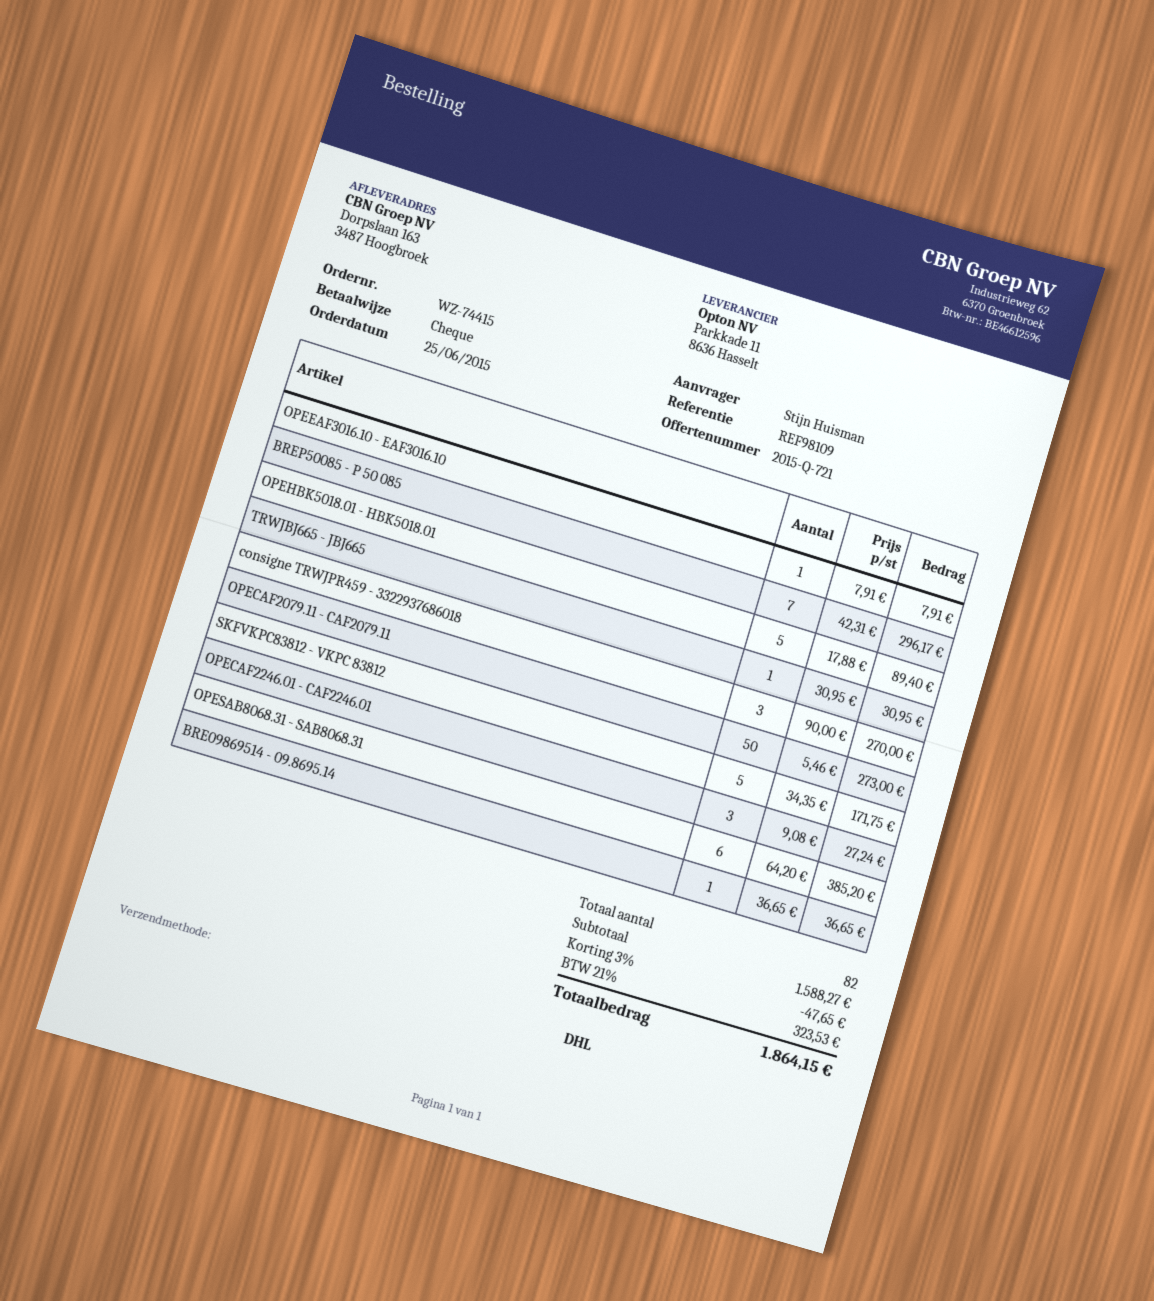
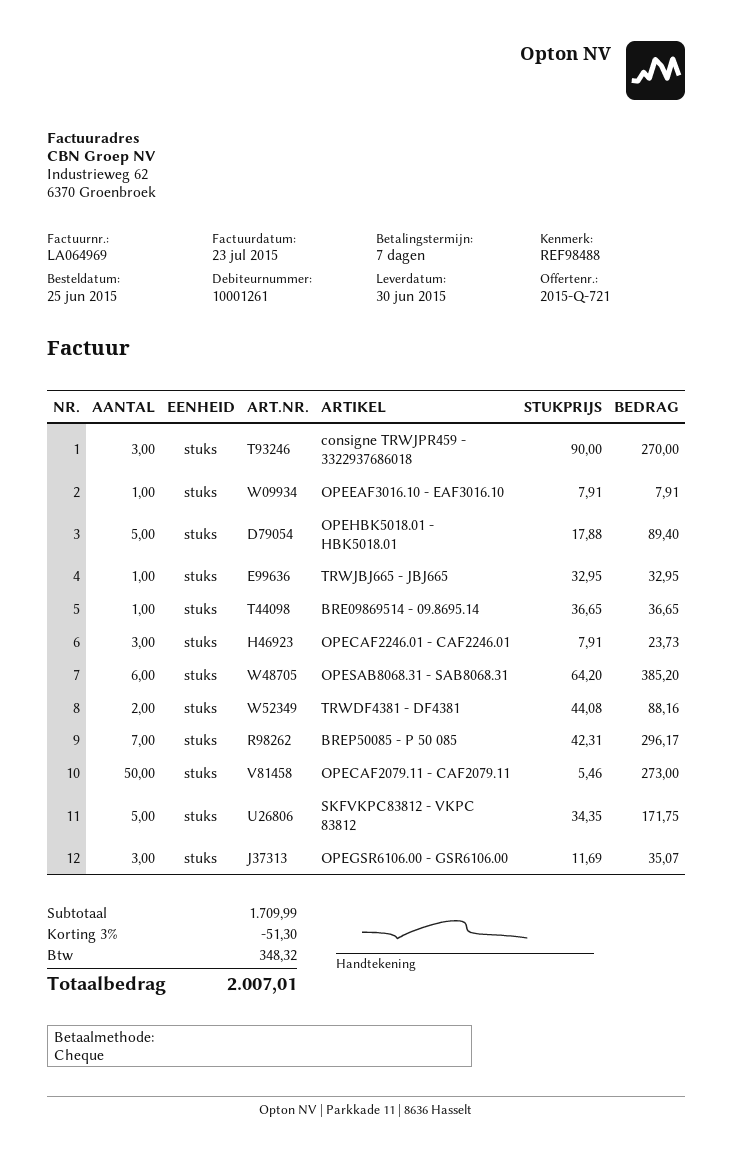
reference: REF98109 -> REF98488
TRWJBJ665 - JBJ665: 1 x 30.95 = 30.95 -> 1 x 32.95 = 32.95
OPECAF2246.01 - CAF2246.01: 3 x 9.08 = 27.24 -> 3 x 7.91 = 23.73
TRWDF4381 - DF4381: none -> 2 x 44.08 = 88.16
OPEGSR6106.00 - GSR6106.00: none -> 3 x 11.69 = 35.07
subtotal: 1588.27 -> 1709.99
discount: 3% = 47.65 -> 3% = 51.30
tax: 323.53 -> 348.32
total: 1864.15 -> 2007.01

